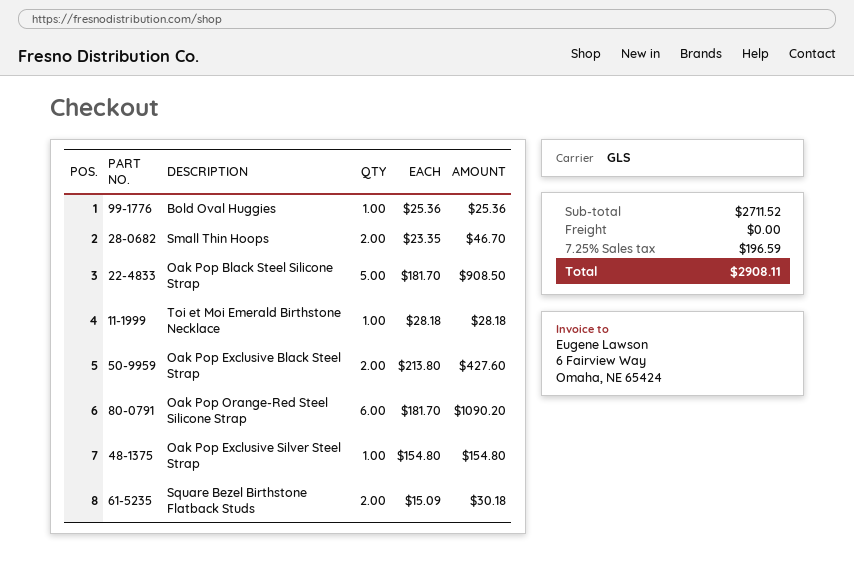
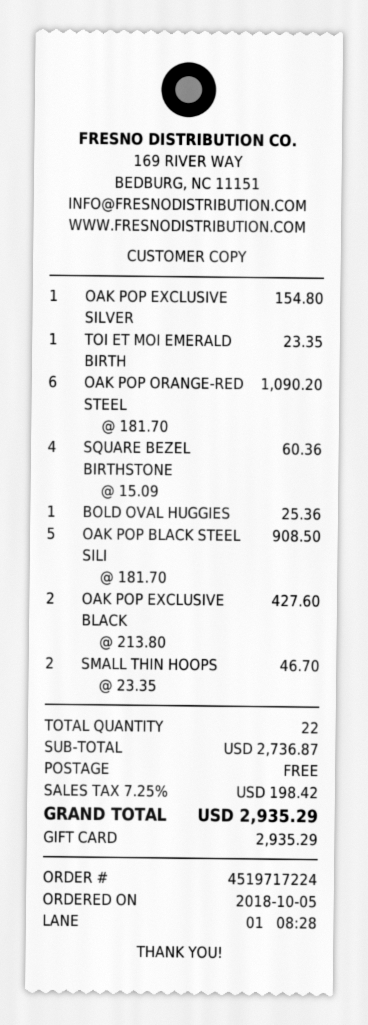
Toi et Moi Emerald Birthstone Necklace: 1 x 28.18 = 28.18 -> 1 x 23.35 = 23.35
Square Bezel Birthstone Flatback Studs: 2 x 15.09 = 30.18 -> 4 x 15.09 = 60.36
subtotal: 2711.52 -> 2736.87
tax: 7.25% = 196.59 -> 7.25% = 198.42
total: 2908.11 -> 2935.29

